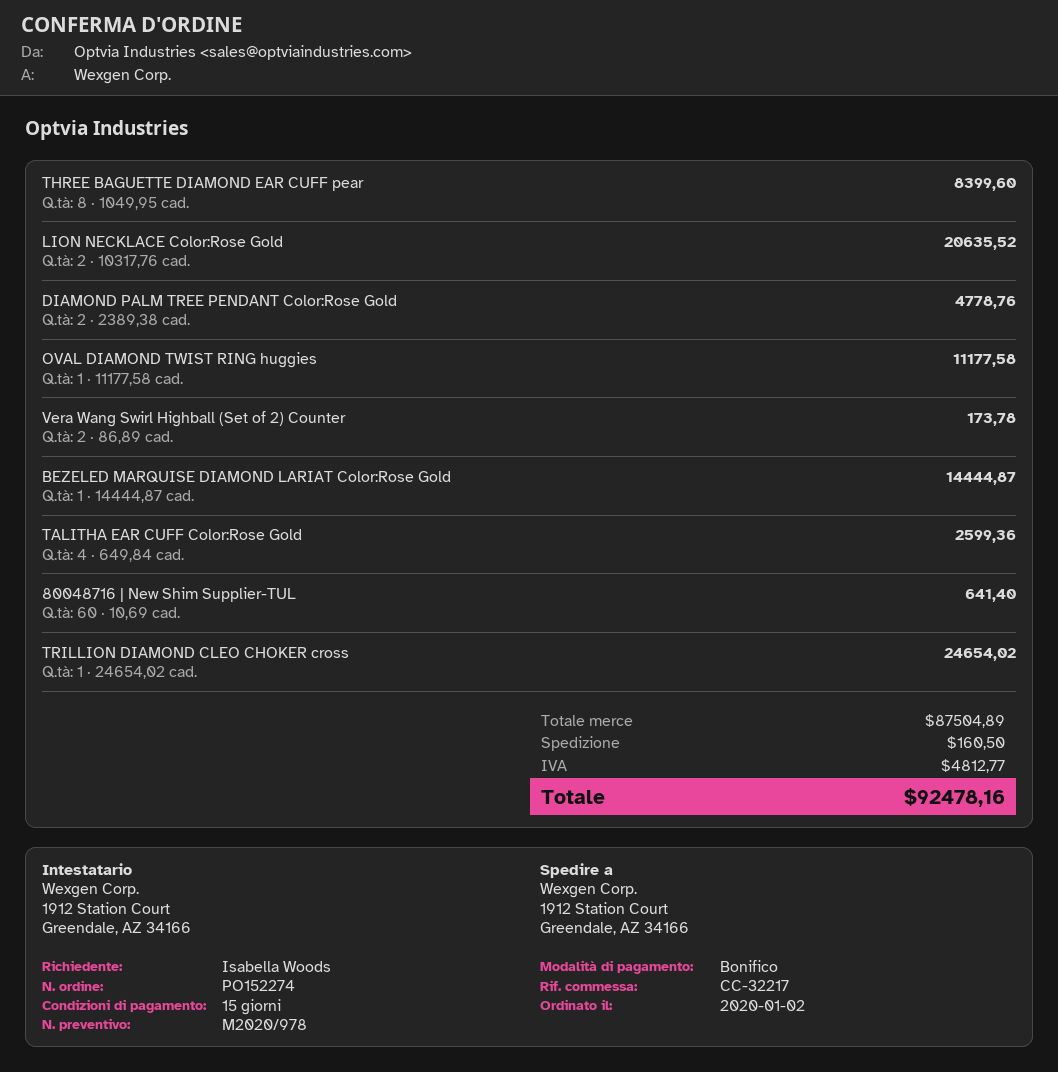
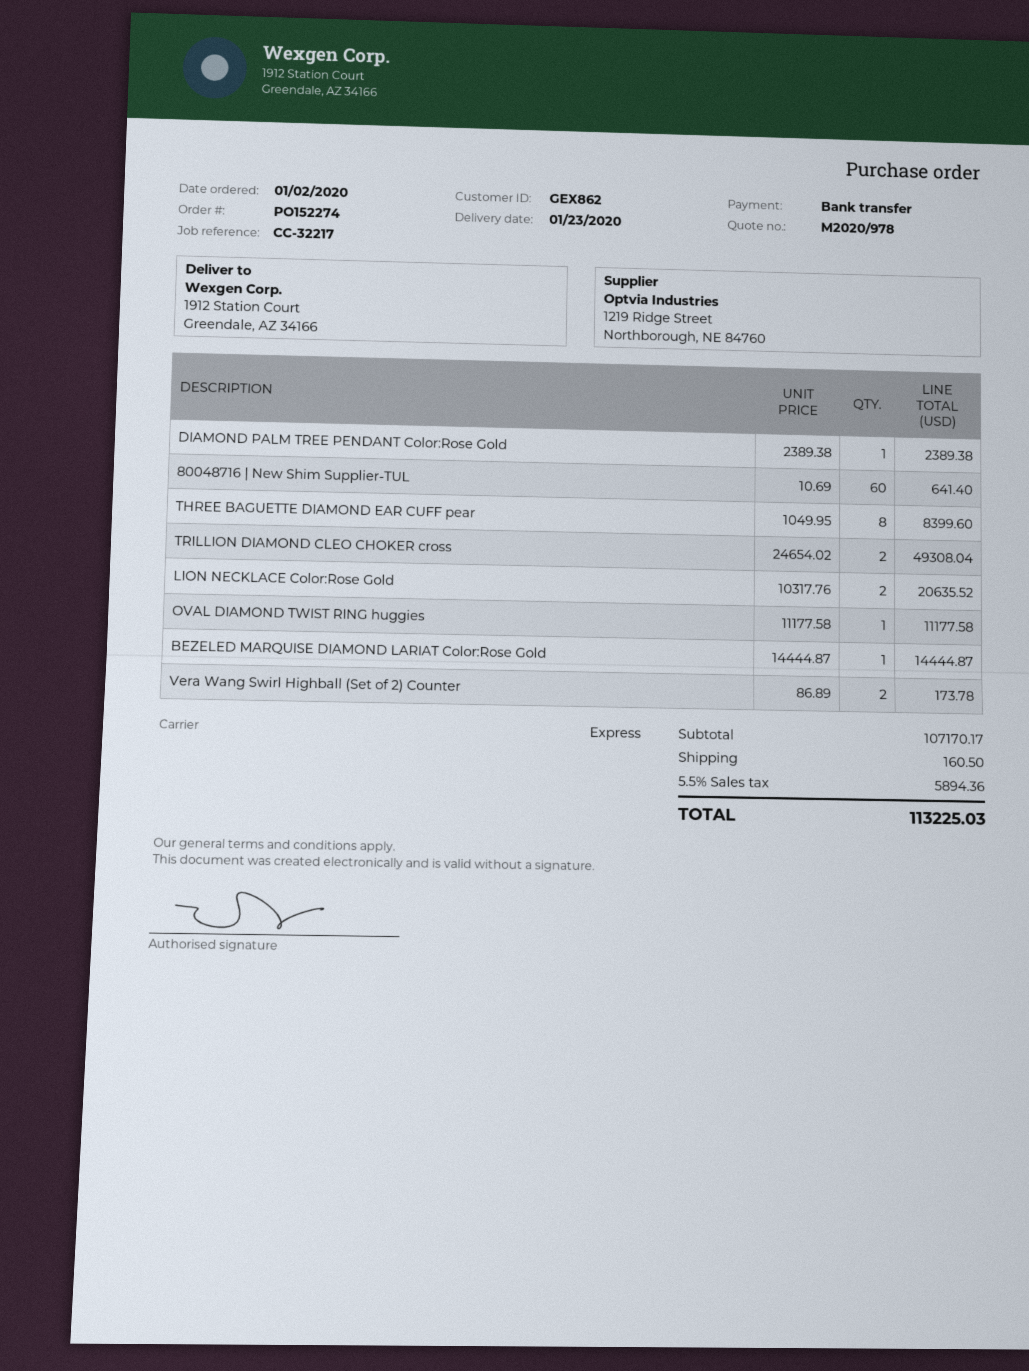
DIAMOND PALM TREE PENDANT Color:Rose Gold: 2 x 2389.38 = 4778.76 -> 1 x 2389.38 = 2389.38
TALITHA EAR CUFF Color:Rose Gold: 4 x 649.84 = 2599.36 -> none
TRILLION DIAMOND CLEO CHOKER cross: 1 x 24654.02 = 24654.02 -> 2 x 24654.02 = 49308.04
subtotal: 87504.89 -> 107170.17
tax: 4812.77 -> 5894.36
total: 92478.16 -> 113225.03

